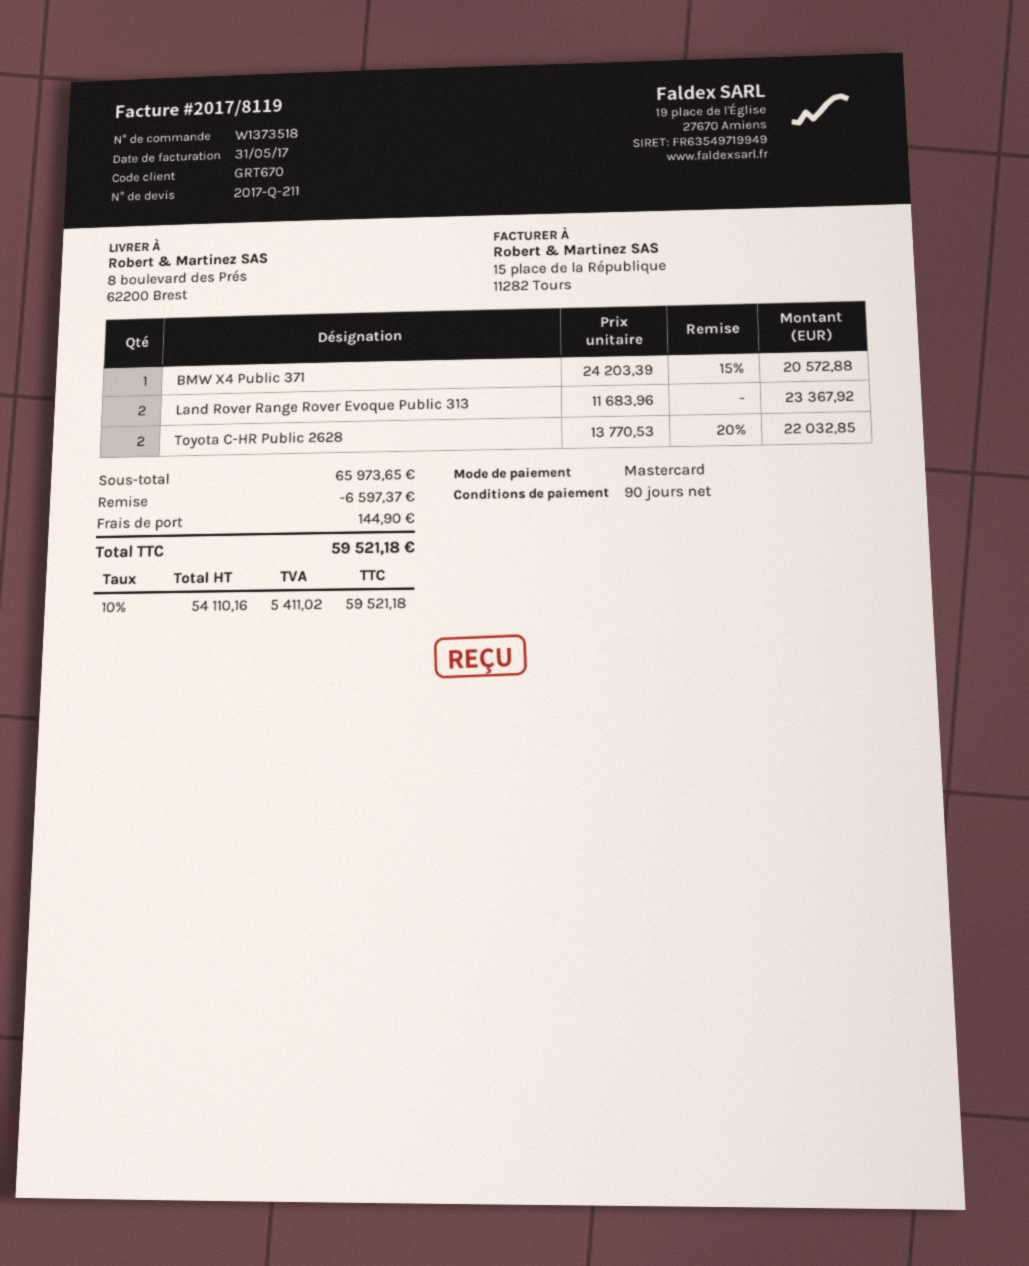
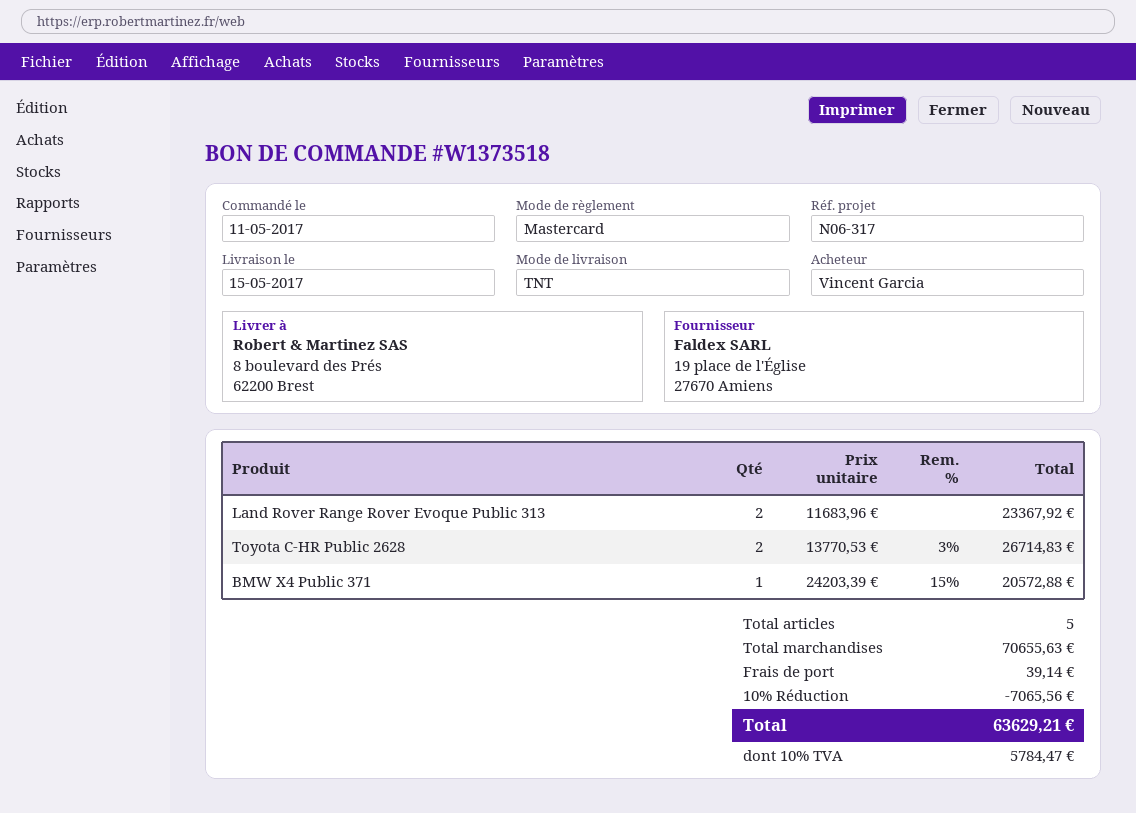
Toyota C-HR Public 2628: 2 x 13770.53 - 20% = 22032.85 -> 2 x 13770.53 - 3% = 26714.83
subtotal: 65973.65 -> 70655.63
discount: 6597.37 -> 7065.56
shipping: 144.90 -> 39.14
tax: 10% = 5411.02 -> 10% = 5784.47
total: 59521.18 -> 63629.21

